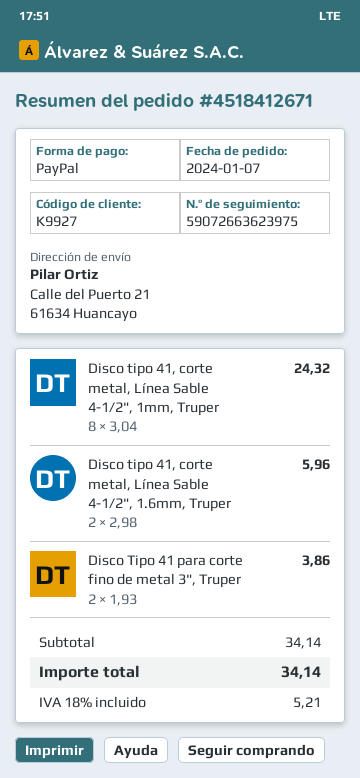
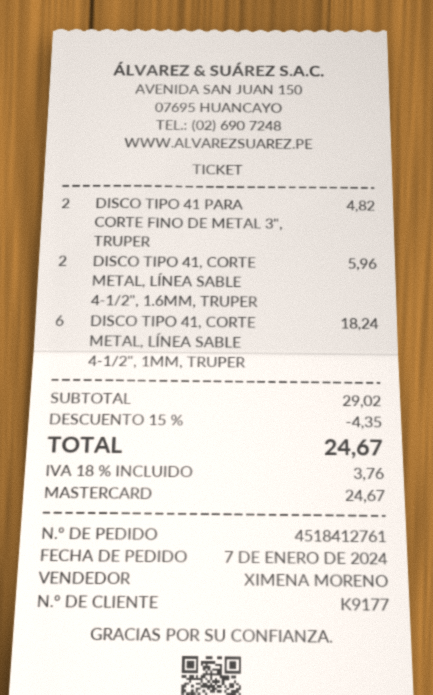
order number: 4518412671 -> 4518412761
customer number: K9927 -> K9177
payment method: PayPal -> Mastercard
Disco tipo 41, corte metal, Línea Sable 4-1/2", 1mm, Truper: 8 for 24.32 -> 6 for 18.24
Disco Tipo 41 para corte fino de metal 3", Truper: 2 for 3.86 -> 2 for 4.82
subtotal: 34.14 -> 29.02
discount: none -> 15% = 4.35
tax: 18% = 5.21 -> 18% = 3.76
total: 34.14 -> 24.67

